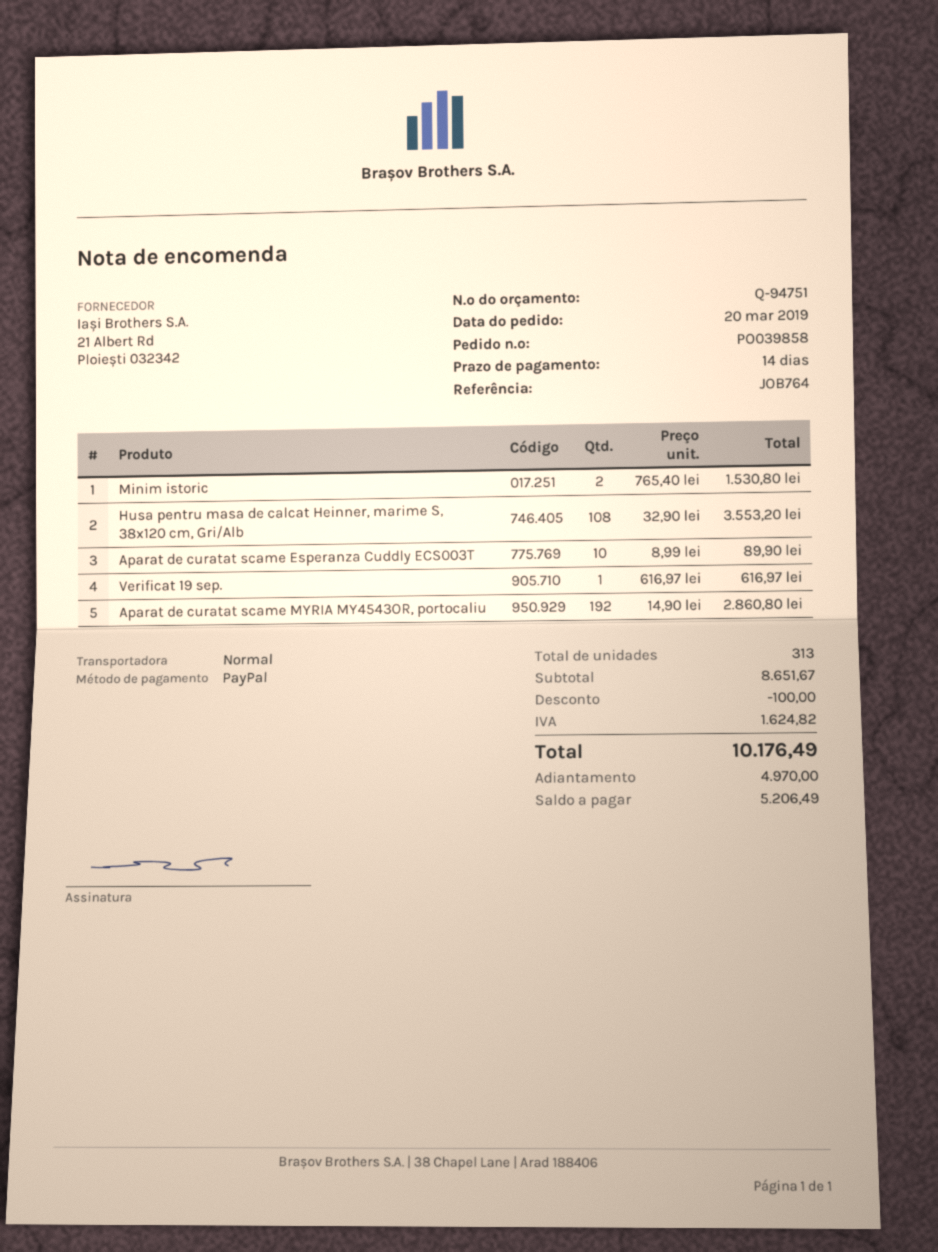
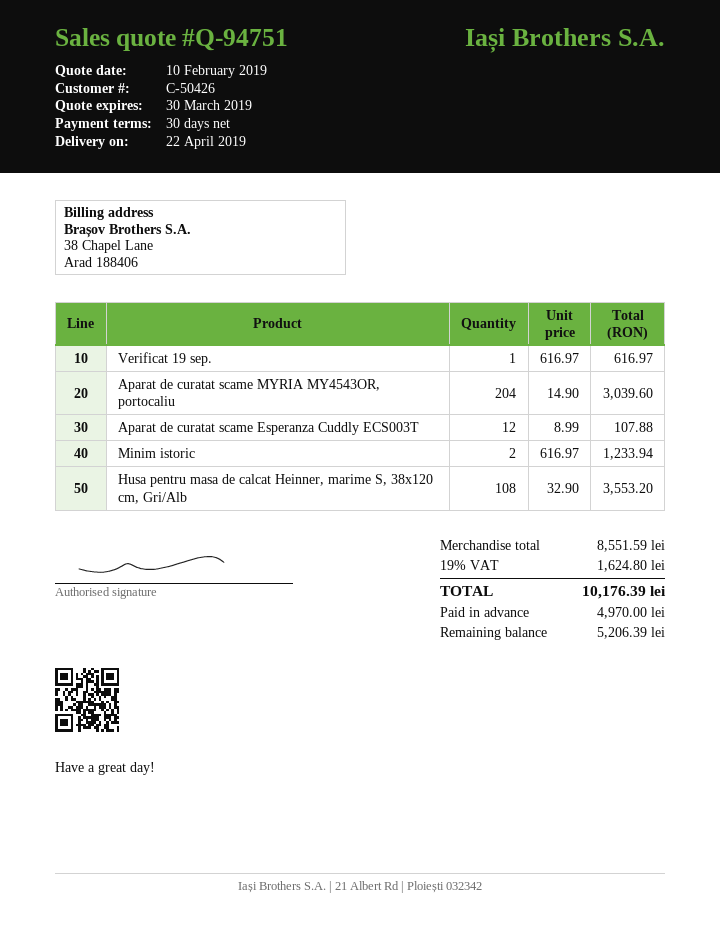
payment terms: 14 days -> 30 days
Minim istoric: 2 x 765.40 = 1530.80 -> 2 x 616.97 = 1233.94
Aparat de curatat scame Esperanza Cuddly ECS003T: 10 x 8.99 = 89.90 -> 12 x 8.99 = 107.88
Aparat de curatat scame MYRIA MY4543OR, portocaliu: 192 x 14.90 = 2860.80 -> 204 x 14.90 = 3039.60
subtotal: 8651.67 -> 8551.59
discount: 100.00 -> none
tax: 1624.82 -> 1624.80
total: 10176.49 -> 10176.39
balance: 5206.49 -> 5206.39

